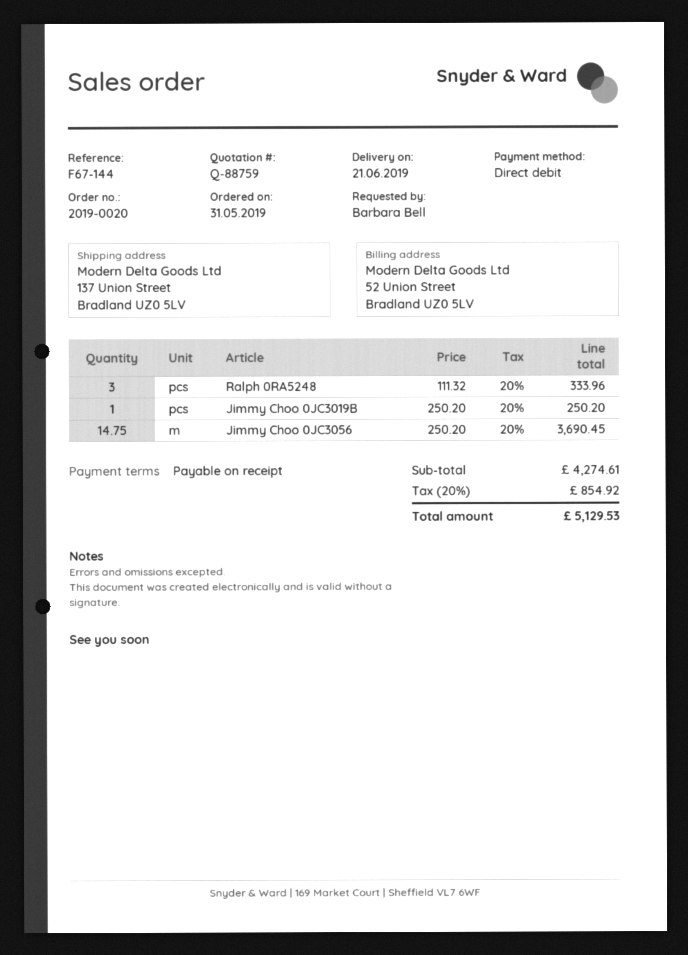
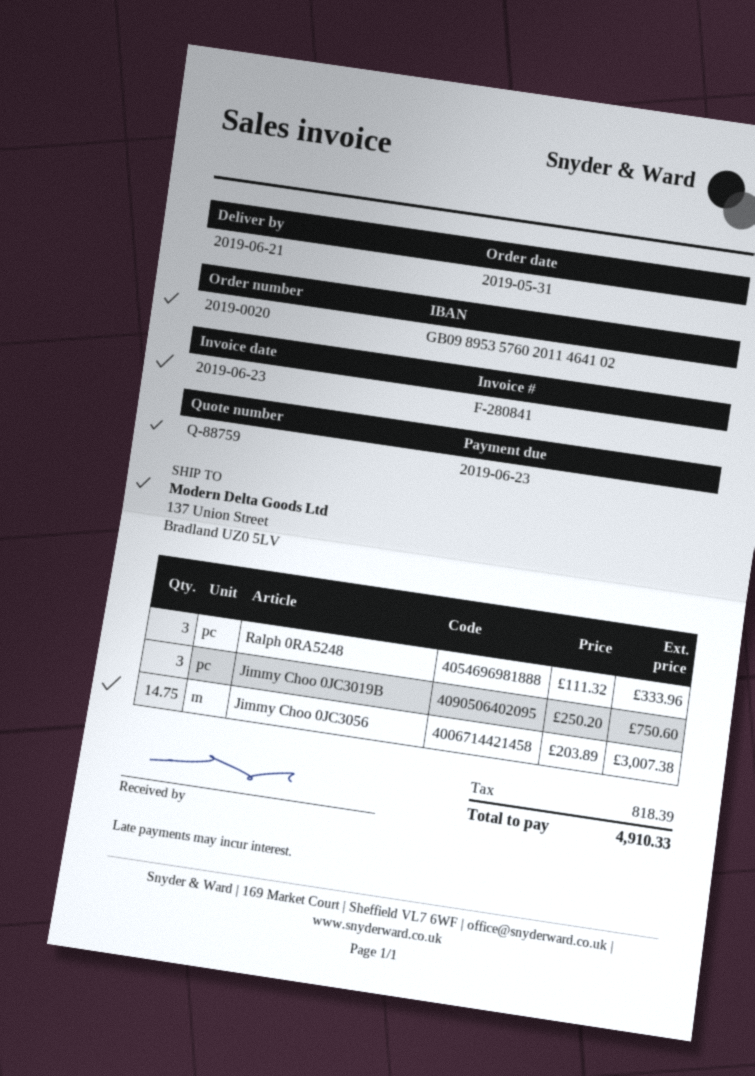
Jimmy Choo 0JC3019B: 1 x 250.20 = 250.20 -> 3 x 250.20 = 750.60
Jimmy Choo 0JC3056: 14.75 x 250.20 = 3690.45 -> 14.75 x 203.89 = 3007.38
tax: 854.92 -> 818.39
total: 5129.53 -> 4910.33

